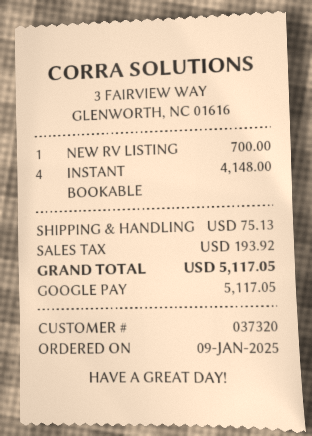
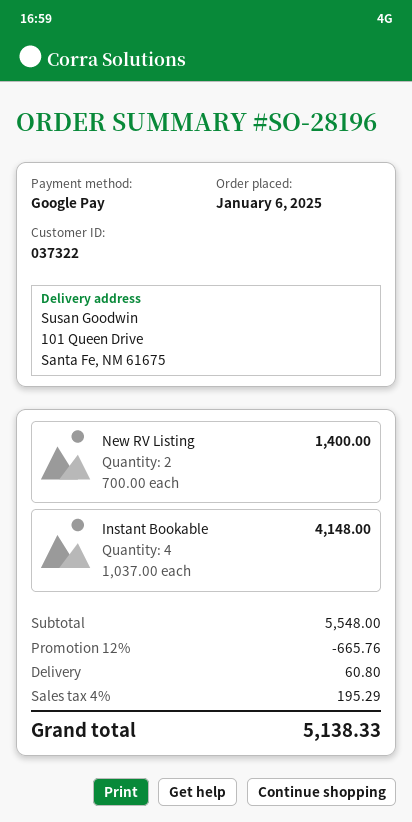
order date: 2025-01-09 -> 2025-01-06
customer number: 037320 -> 037322
NEW RV LISTING: 1 for 700.00 -> 2 for 1400.00
discount: none -> 12% = 665.76
shipping: 75.13 -> 60.80
tax: 193.92 -> 195.29
total: 5117.05 -> 5138.33

